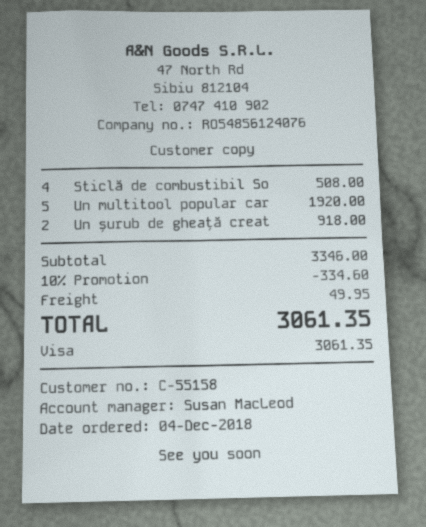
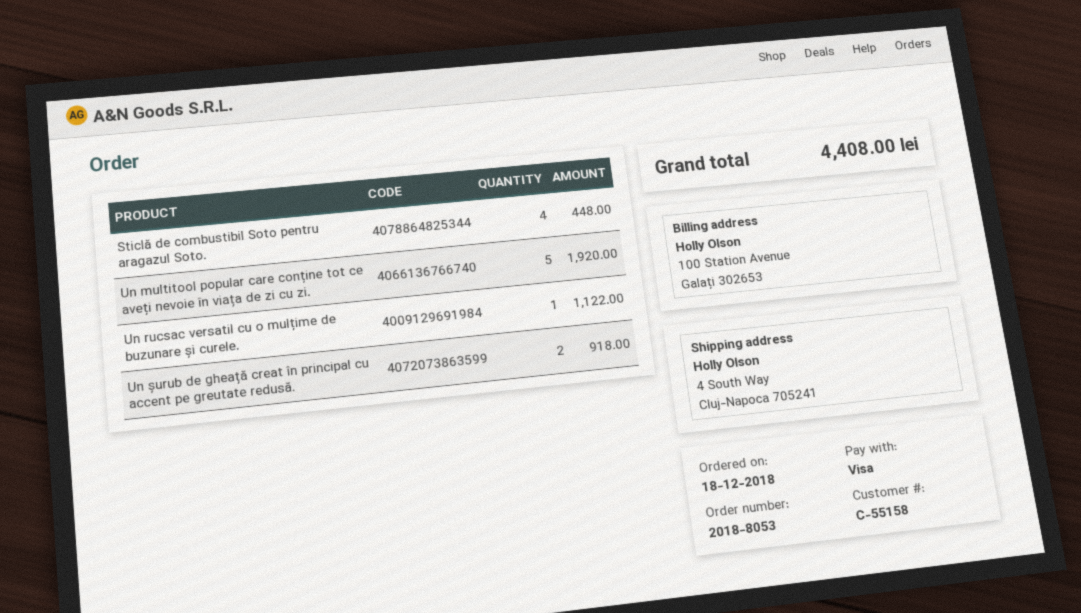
order date: 2018-12-04 -> 2018-12-18
Sticlă de combustibil So: 4 for 508.00 -> 4 for 448.00
Un rucsac versatil cu o mulțime de buzunare și curele.: none -> 1 for 1122.00
discount: 10% = 334.60 -> none
shipping: 49.95 -> none
total: 3061.35 -> 4408.00

